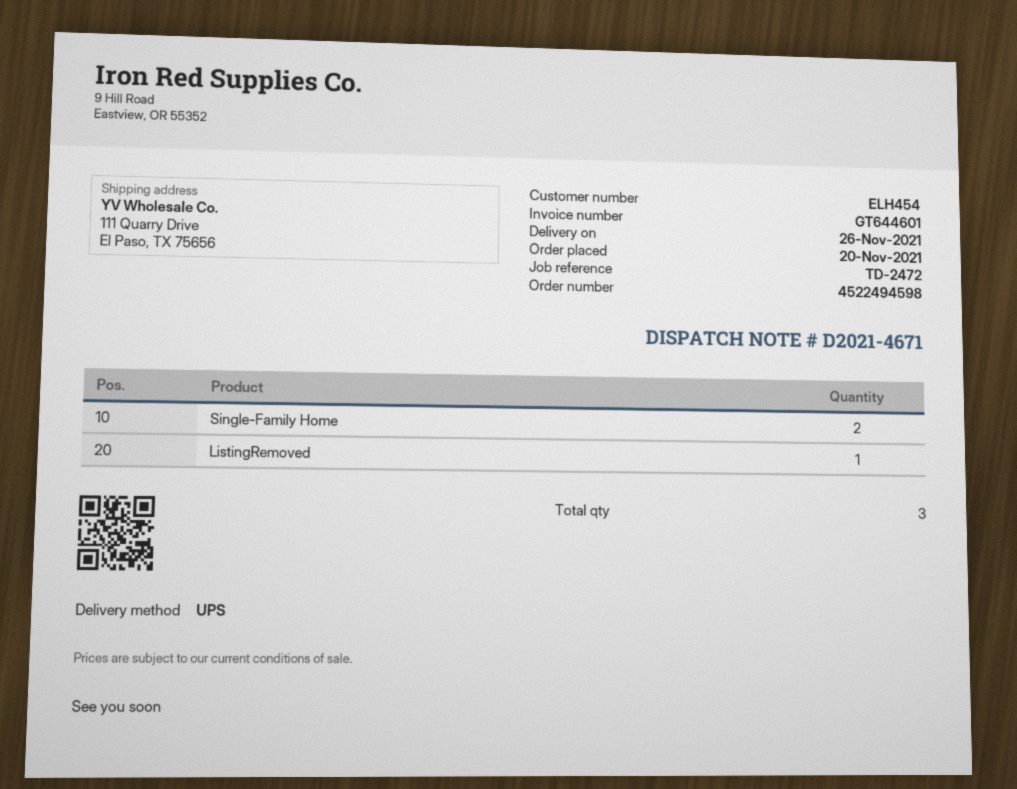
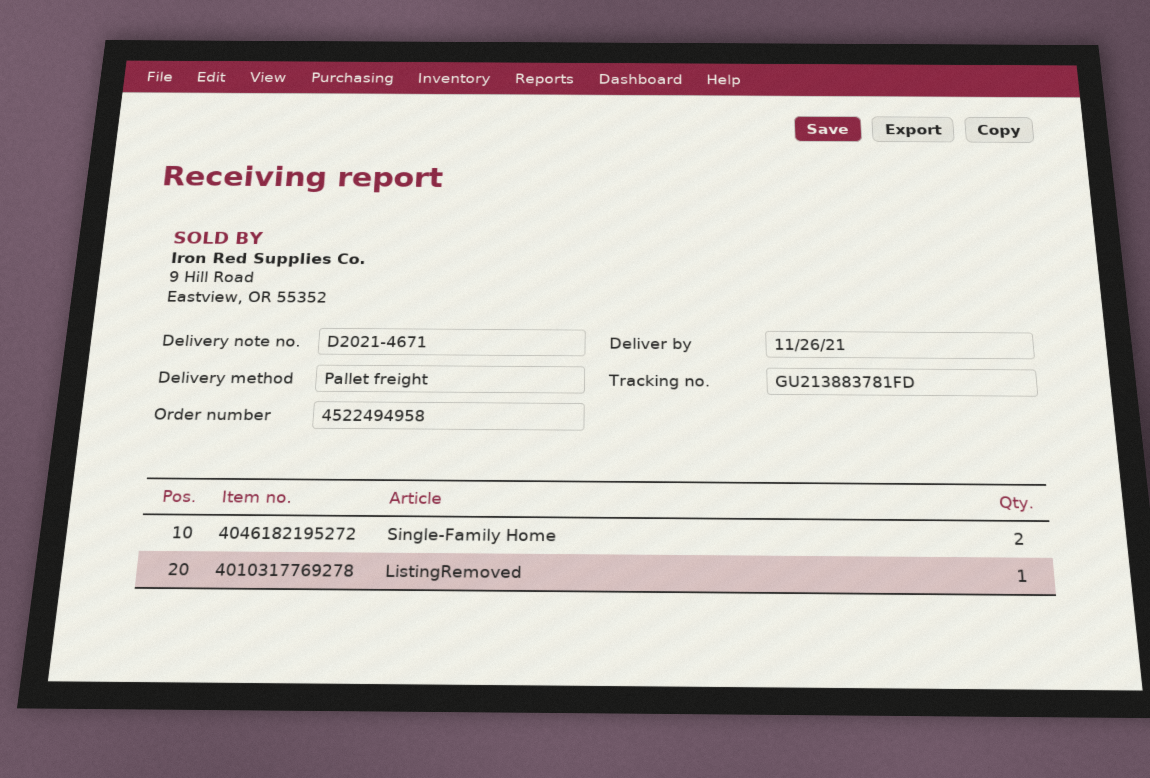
order number: 4522494598 -> 4522494958
shipping method: UPS -> pallet freight

